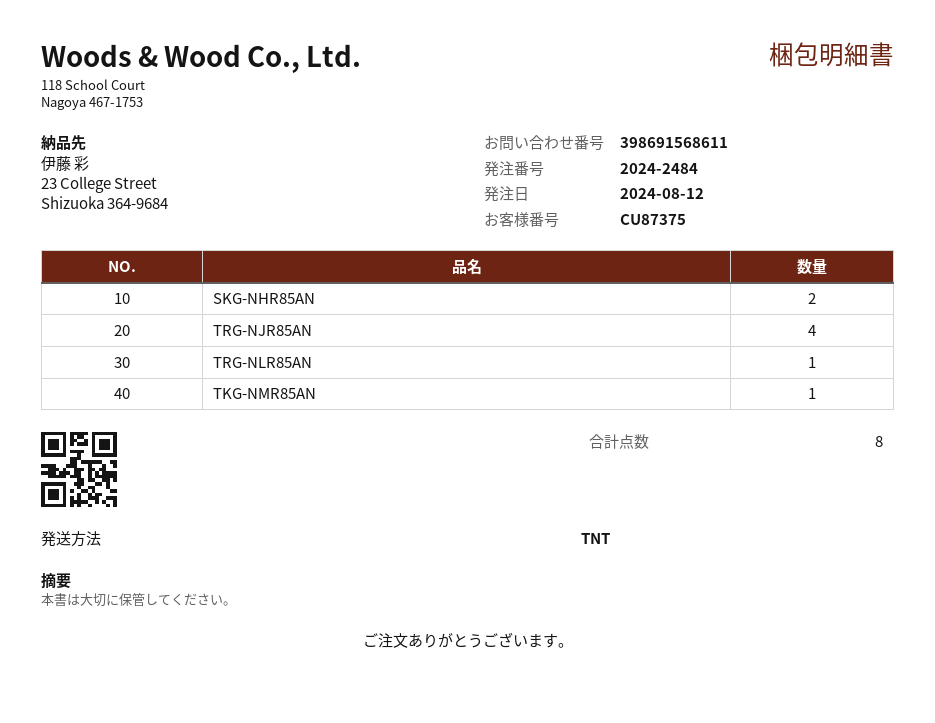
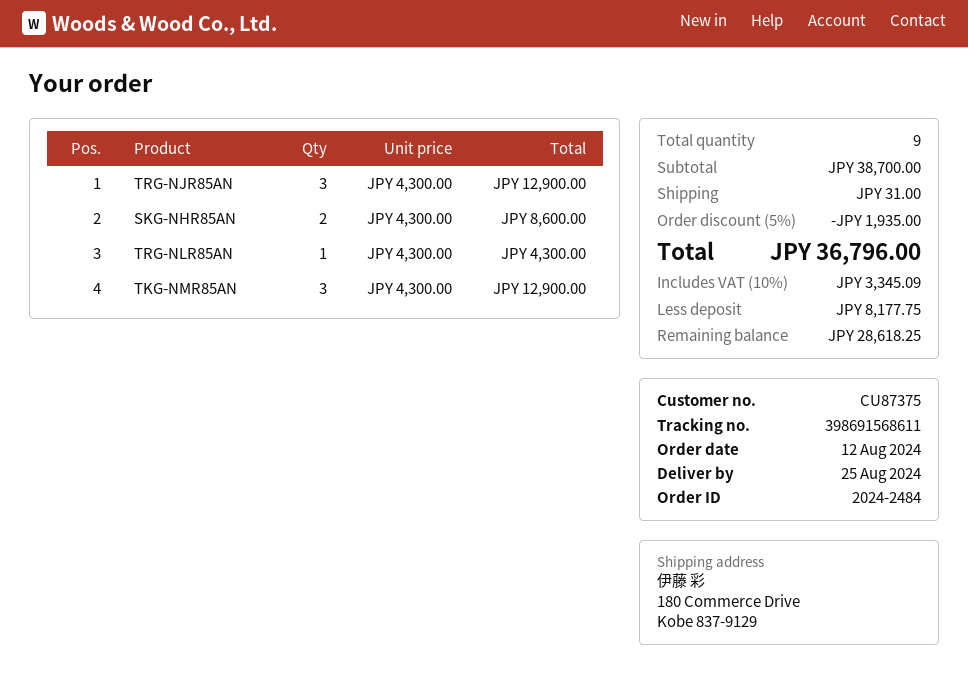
ship to: 23 College Street, Shizuoka 364-9684 -> 180 Commerce Drive, Kobe 837-9129
TRG-NJR85AN: 4 -> 3
TKG-NMR85AN: 1 -> 3
total quantity: 8 -> 9

